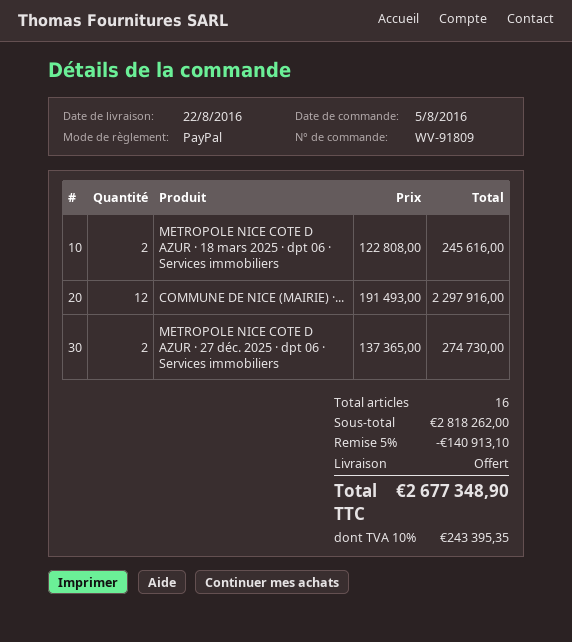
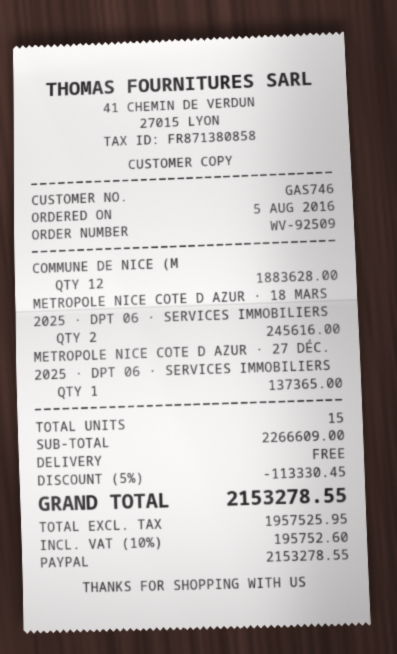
order number: WV-91809 -> WV-92509
COMMUNE DE NICE (MAIRIE) ·...: 12 for 2297916.00 -> 12 for 1883628.00
METROPOLE NICE COTE D AZUR · 27 déc. 2025 · dpt 06 · Services immobiliers: 2 for 274730.00 -> 1 for 137365.00
total quantity: 16 -> 15
subtotal: 2818262.00 -> 2266609.00
discount: 5% = 140913.10 -> 5% = 113330.45
tax: 10% = 243395.35 -> 10% = 195752.60
total: 2677348.90 -> 2153278.55

